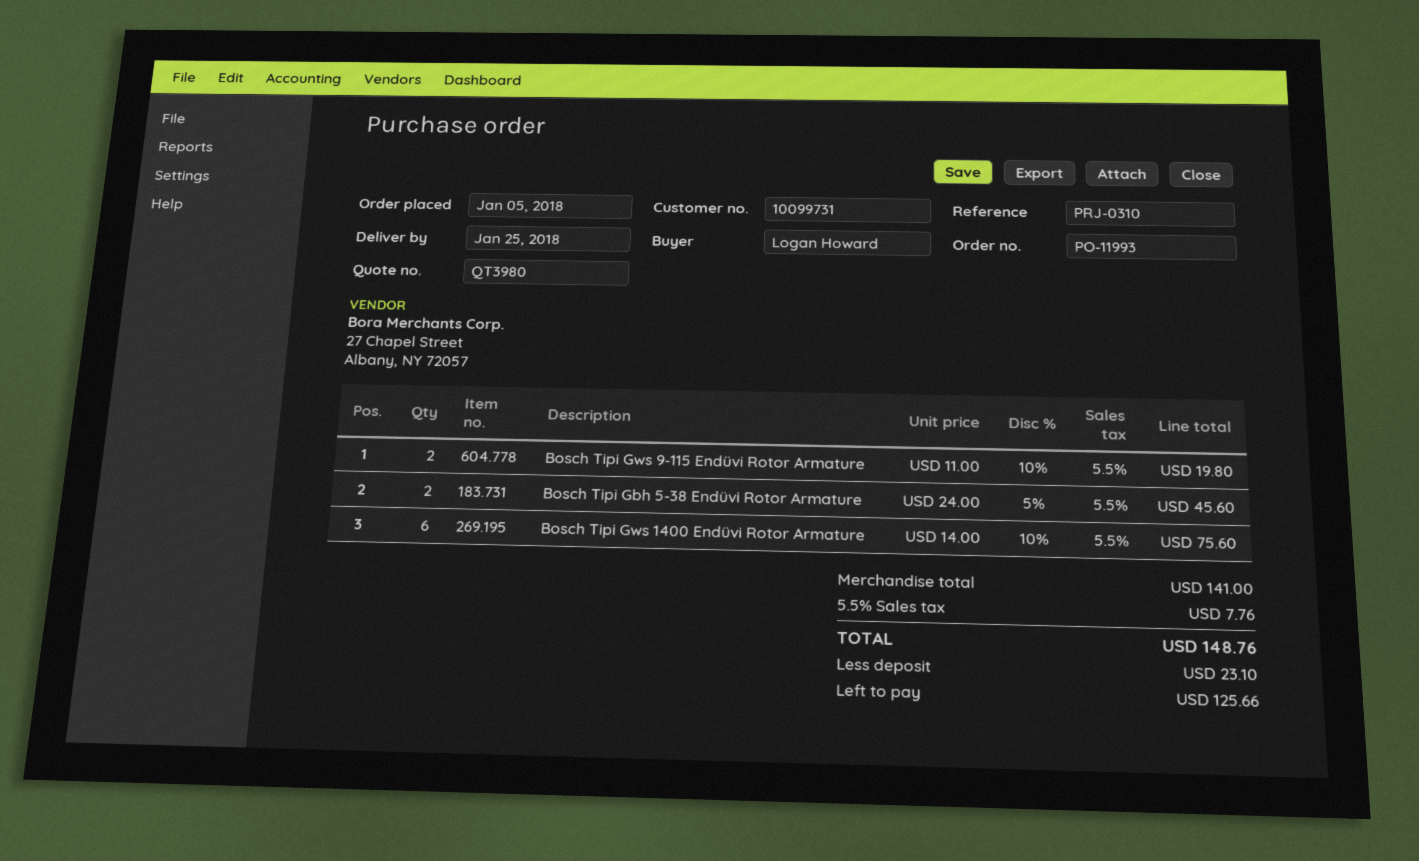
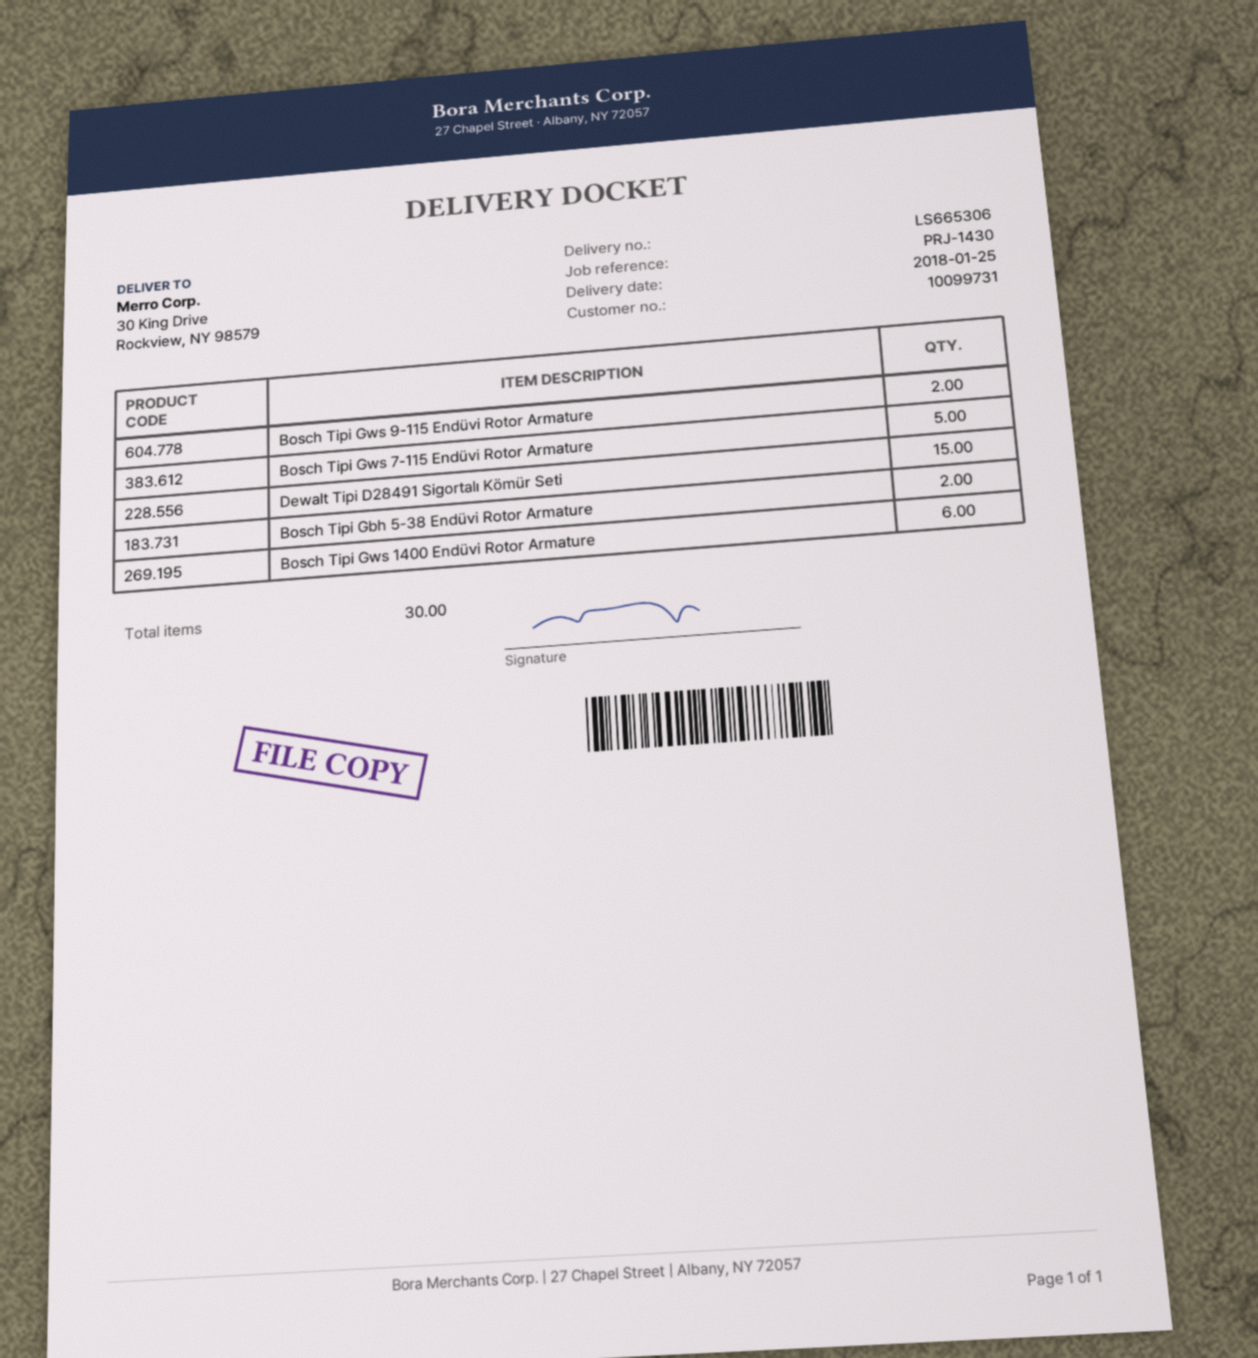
reference: PRJ-0310 -> PRJ-1430
Bosch Tipi Gws 7-115 Endüvi Rotor Armature: none -> 5
Dewalt Tipi D28491 Sigortalı Kömür Seti: none -> 15

